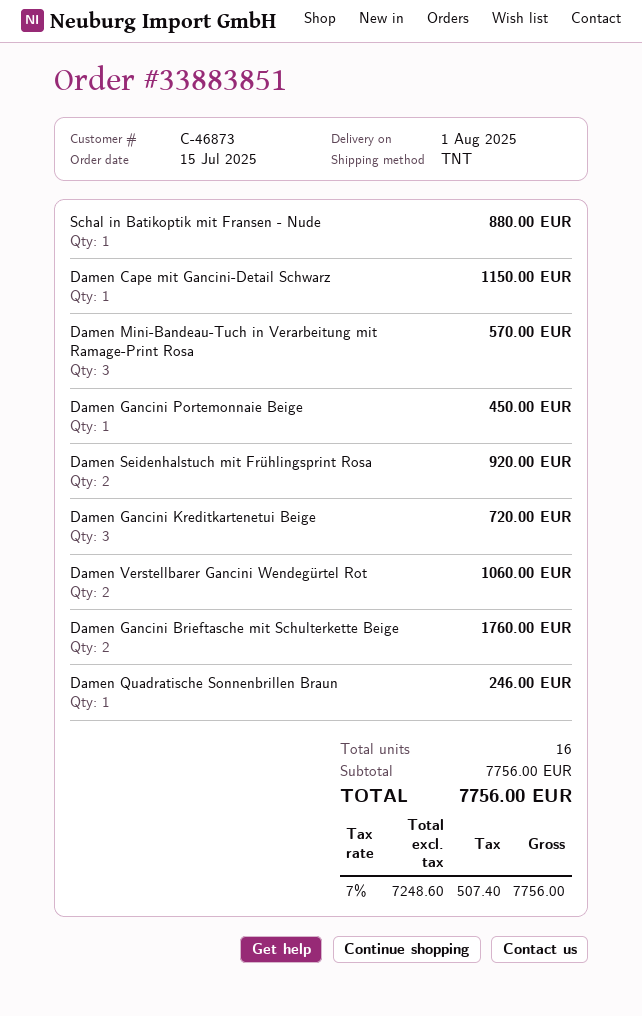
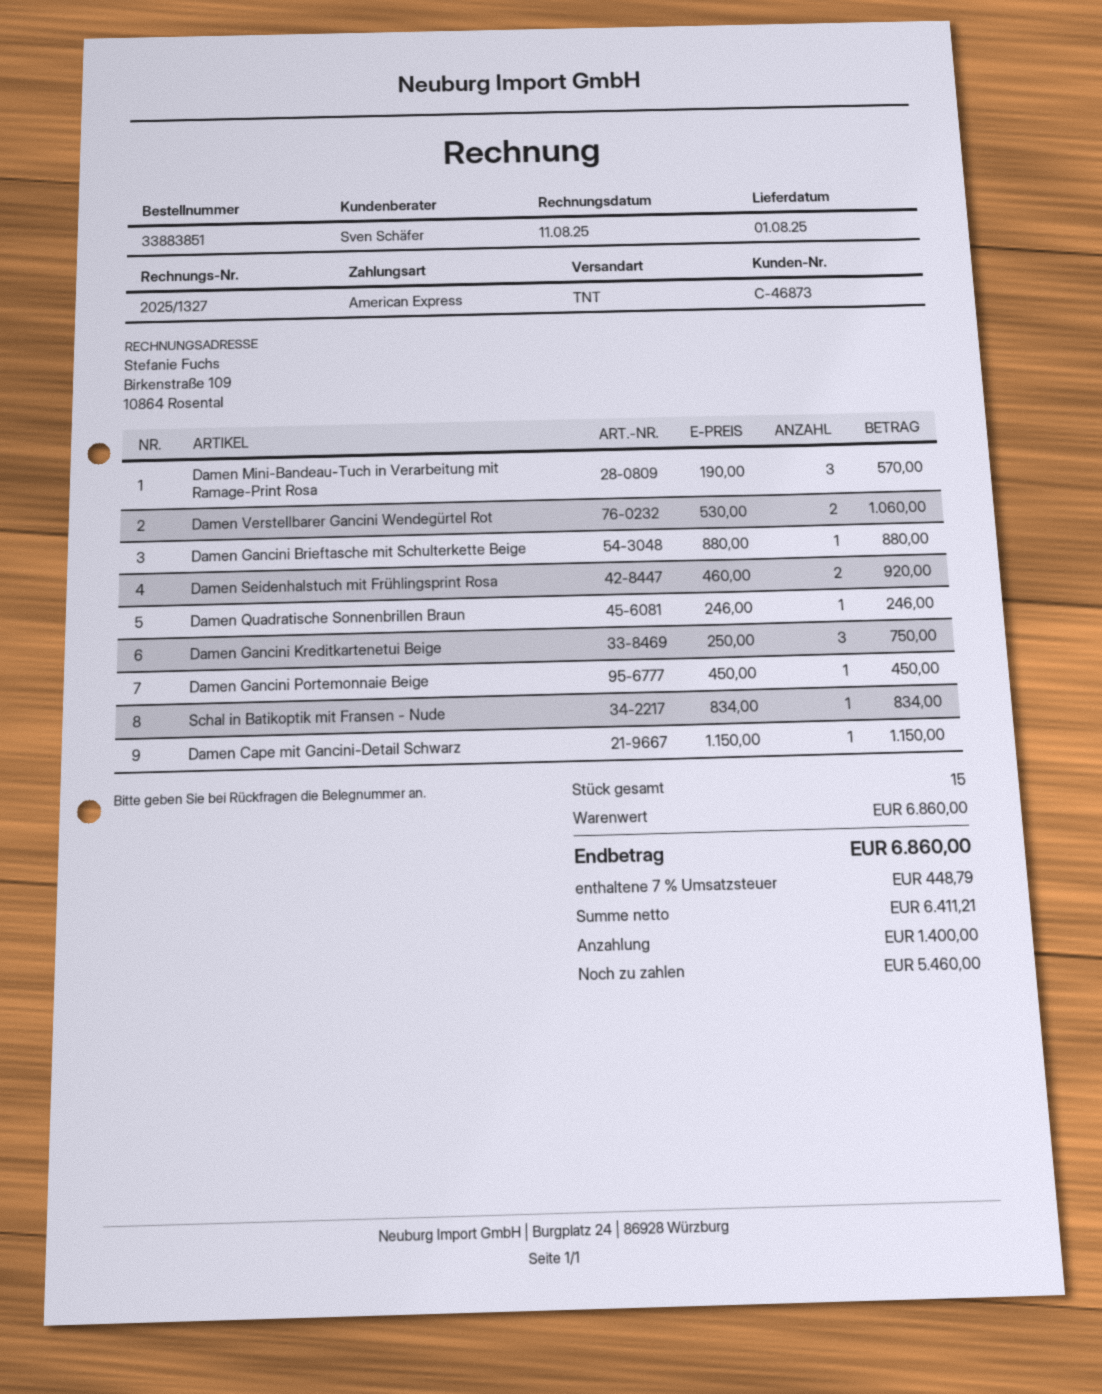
Schal in Batikoptik mit Fransen - Nude: 1 for 880.00 -> 1 for 834.00
Damen Gancini Kreditkartenetui Beige: 3 for 720.00 -> 3 for 750.00
Damen Gancini Brieftasche mit Schulterkette Beige: 2 for 1760.00 -> 1 for 880.00
total quantity: 16 -> 15
subtotal: 7756.00 -> 6860.00
net: 7248.60 -> 6411.21
tax: 7% = 507.40 -> 7% = 448.79
total: 7756.00 -> 6860.00

